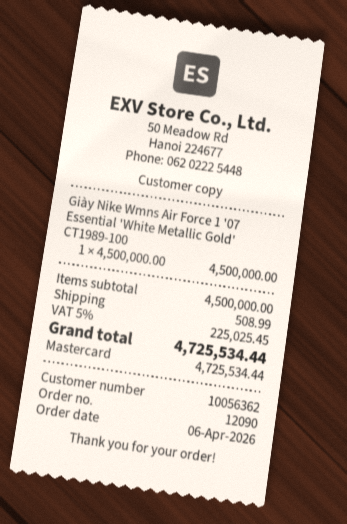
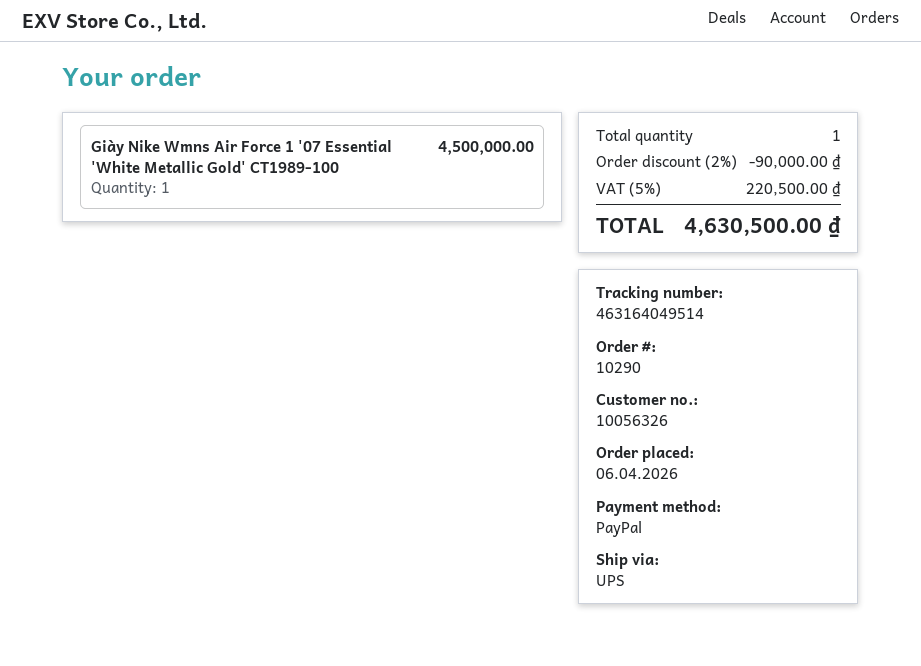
order number: 12090 -> 10290
customer number: 10056362 -> 10056326
payment method: Mastercard -> PayPal
discount: none -> 2% = 90000.00
shipping: 508.99 -> none
tax: 5% = 225025.45 -> 5% = 220500.00
total: 4725534.44 -> 4630500.00

